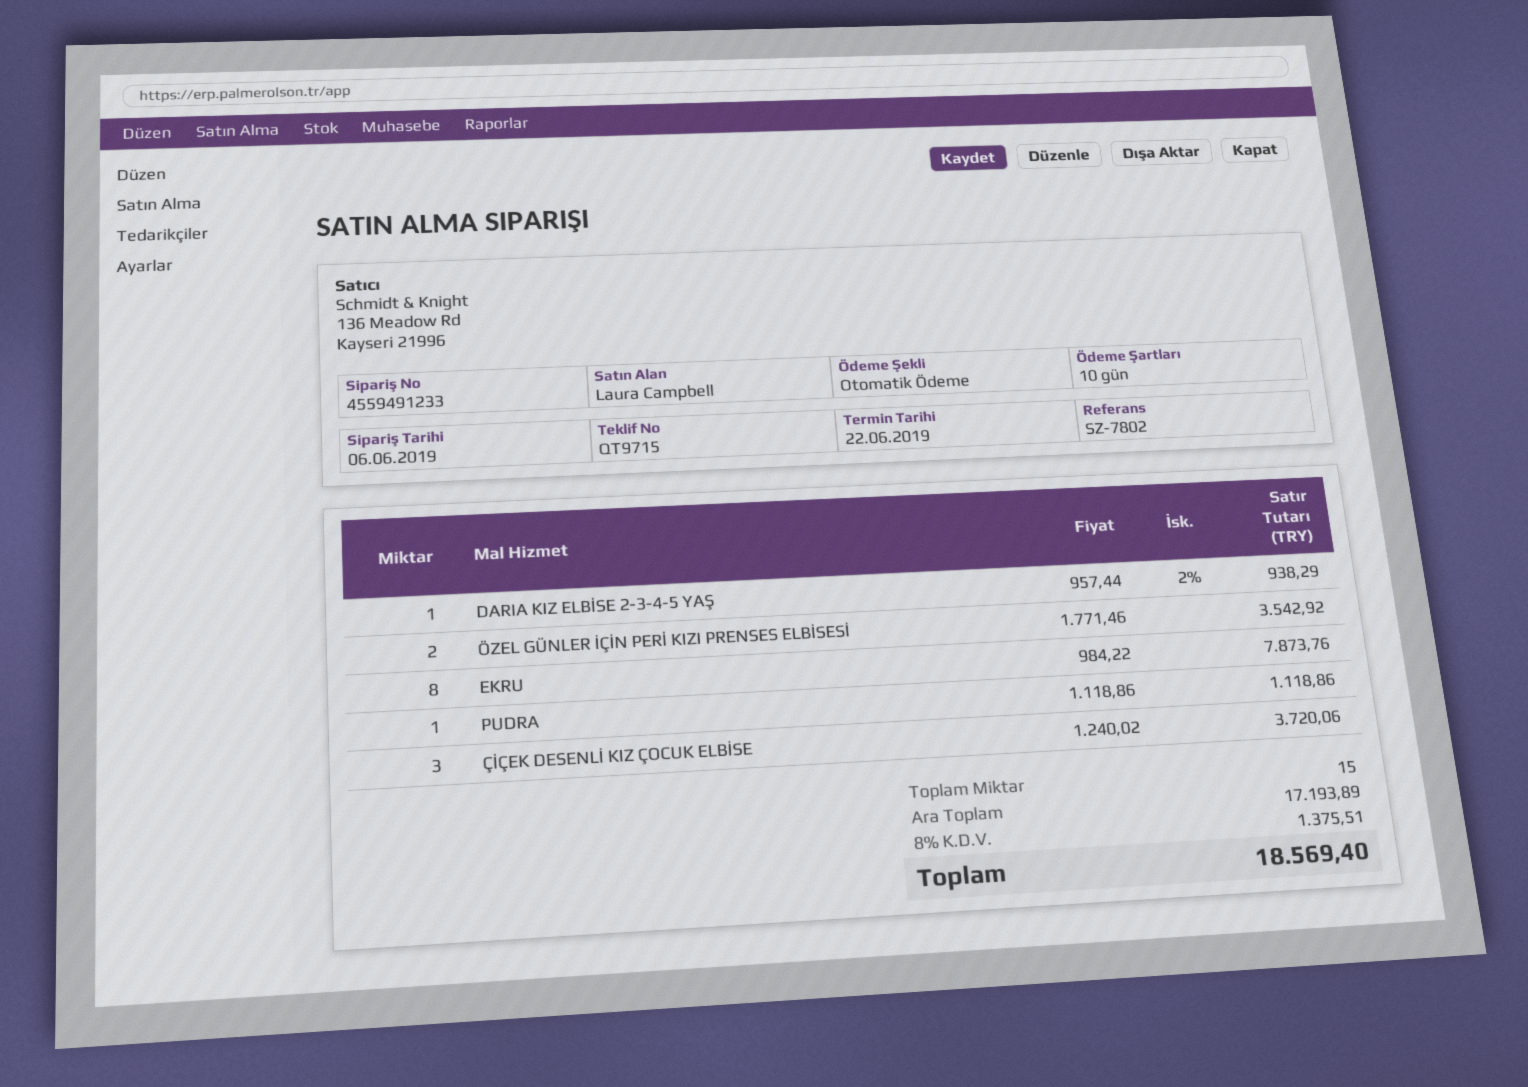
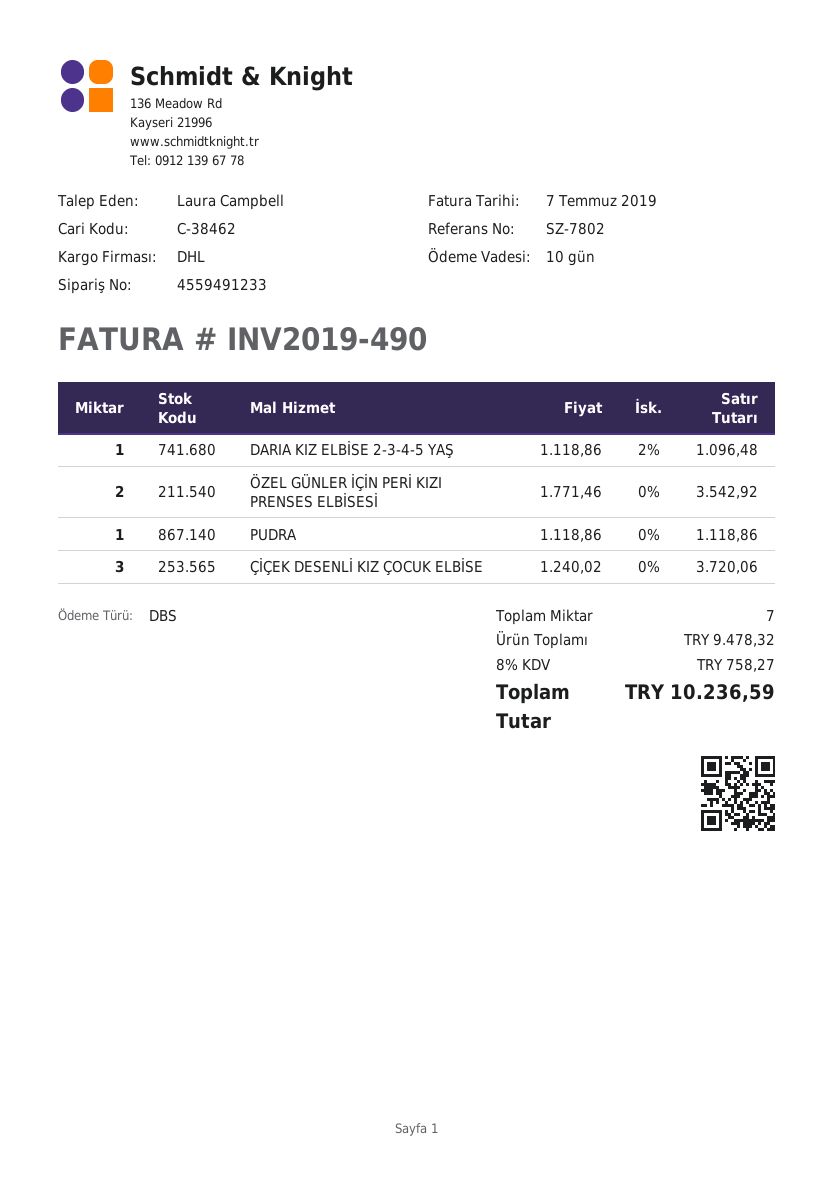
DARIA KIZ ELBİSE 2-3-4-5 YAŞ: 1 x 957.44 - 2% = 938.29 -> 1 x 1118.86 - 2% = 1096.48
EKRU: 8 x 984.22 = 7873.76 -> none
total quantity: 15 -> 7
subtotal: 17193.89 -> 9478.32
tax: 8% = 1375.51 -> 8% = 758.27
total: 18569.40 -> 10236.59

